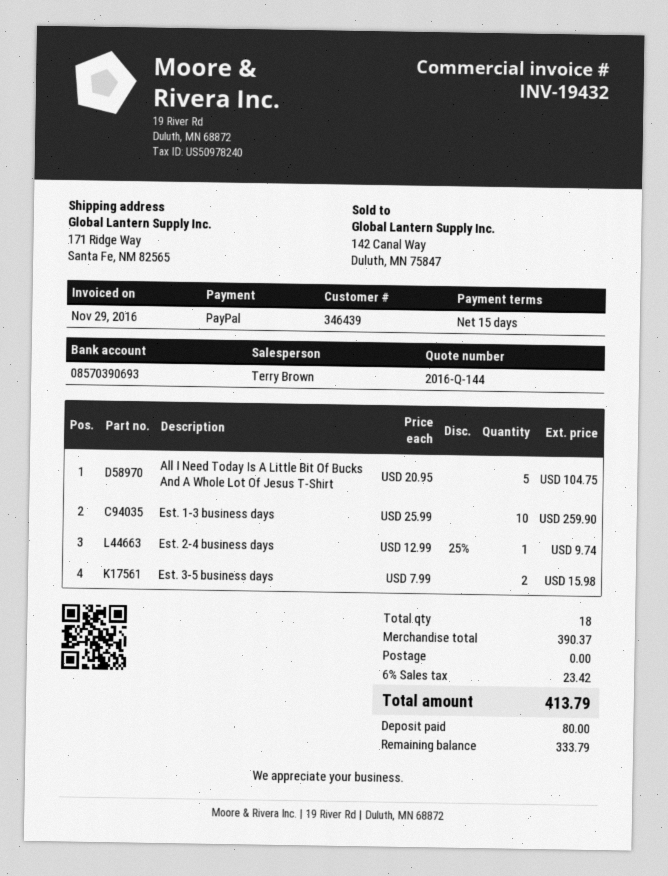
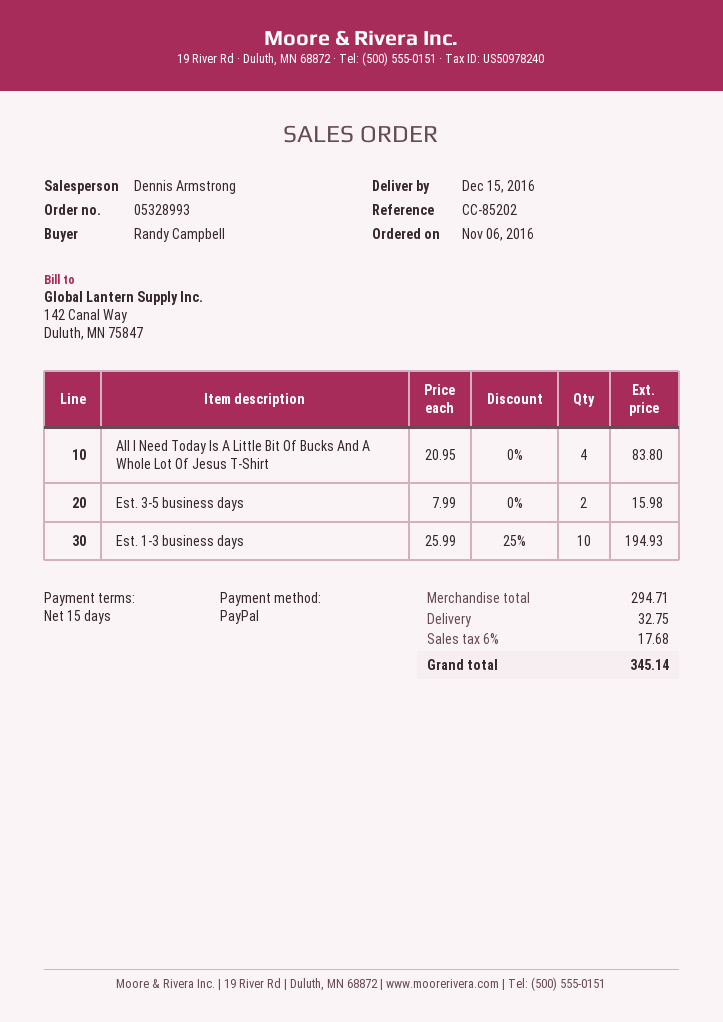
sales rep: Terry Brown -> Dennis Armstrong
All I Need Today Is A Little Bit Of Bucks And A Whole Lot Of Jesus T-Shirt: 5 x 20.95 = 104.75 -> 4 x 20.95 = 83.80
Est. 1-3 business days: 10 x 25.99 = 259.90 -> 10 x 25.99 - 25% = 194.93
Est. 2-4 business days: 1 x 12.99 - 25% = 9.74 -> none
subtotal: 390.37 -> 294.71
shipping: 0.00 -> 32.75
tax: 6% = 23.42 -> 6% = 17.68
total: 413.79 -> 345.14

